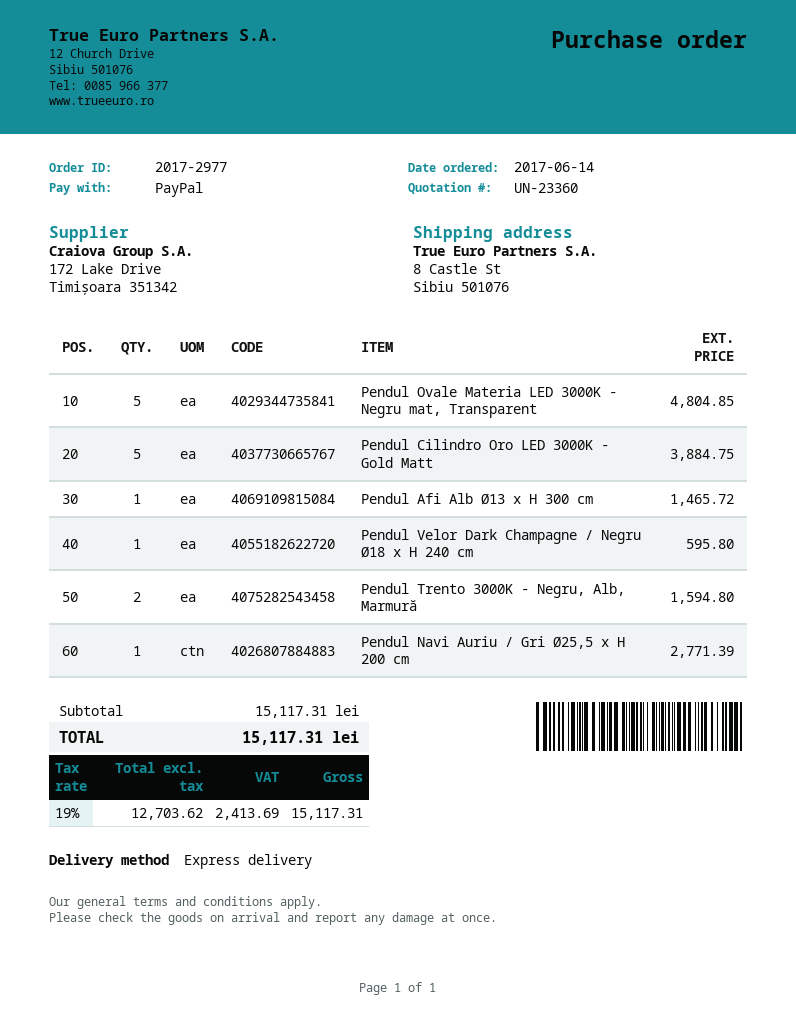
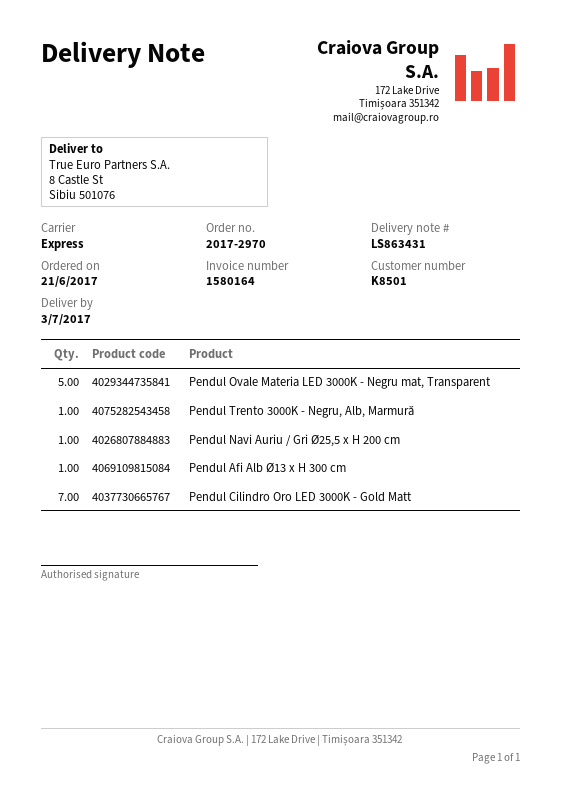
order number: 2017-2977 -> 2017-2970
order date: 2017-06-14 -> 2017-06-21
Pendul Cilindro Oro LED 3000K - Gold Matt: 5 -> 7
Pendul Velor Dark Champagne / Negru Ø18 x H 240 cm: 1 -> none
Pendul Trento 3000K - Negru, Alb, Marmură: 2 -> 1

